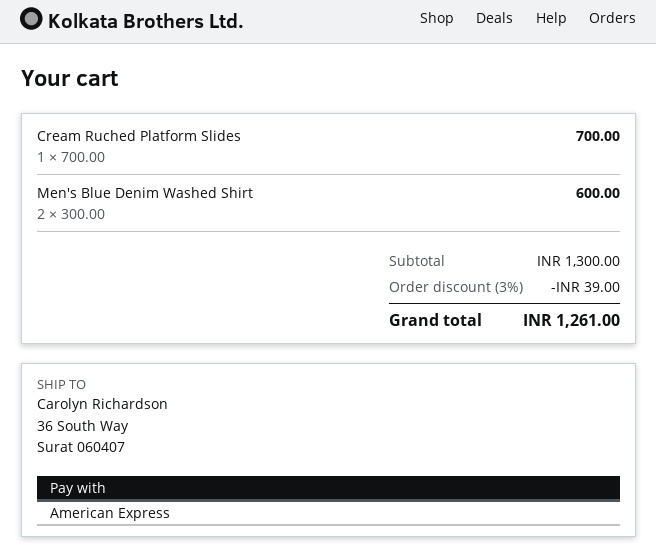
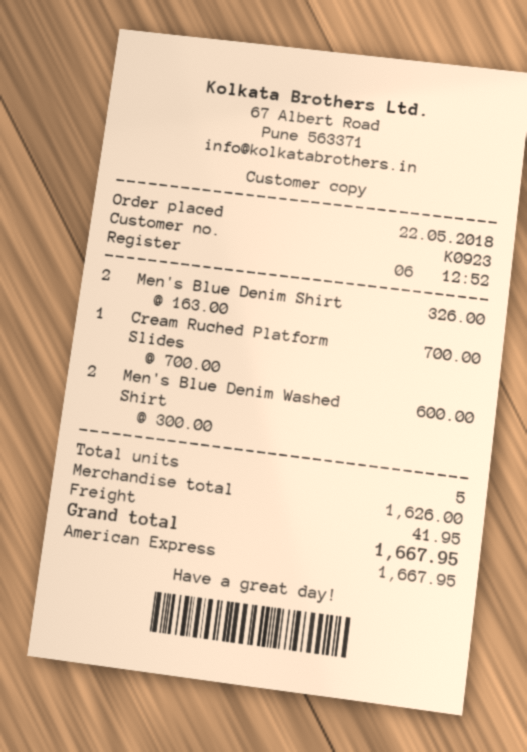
Men's Blue Denim Shirt: none -> 2 x 163.00 = 326.00
subtotal: 1300.00 -> 1626.00
discount: 3% = 39.00 -> none
shipping: none -> 41.95
total: 1261.00 -> 1667.95

